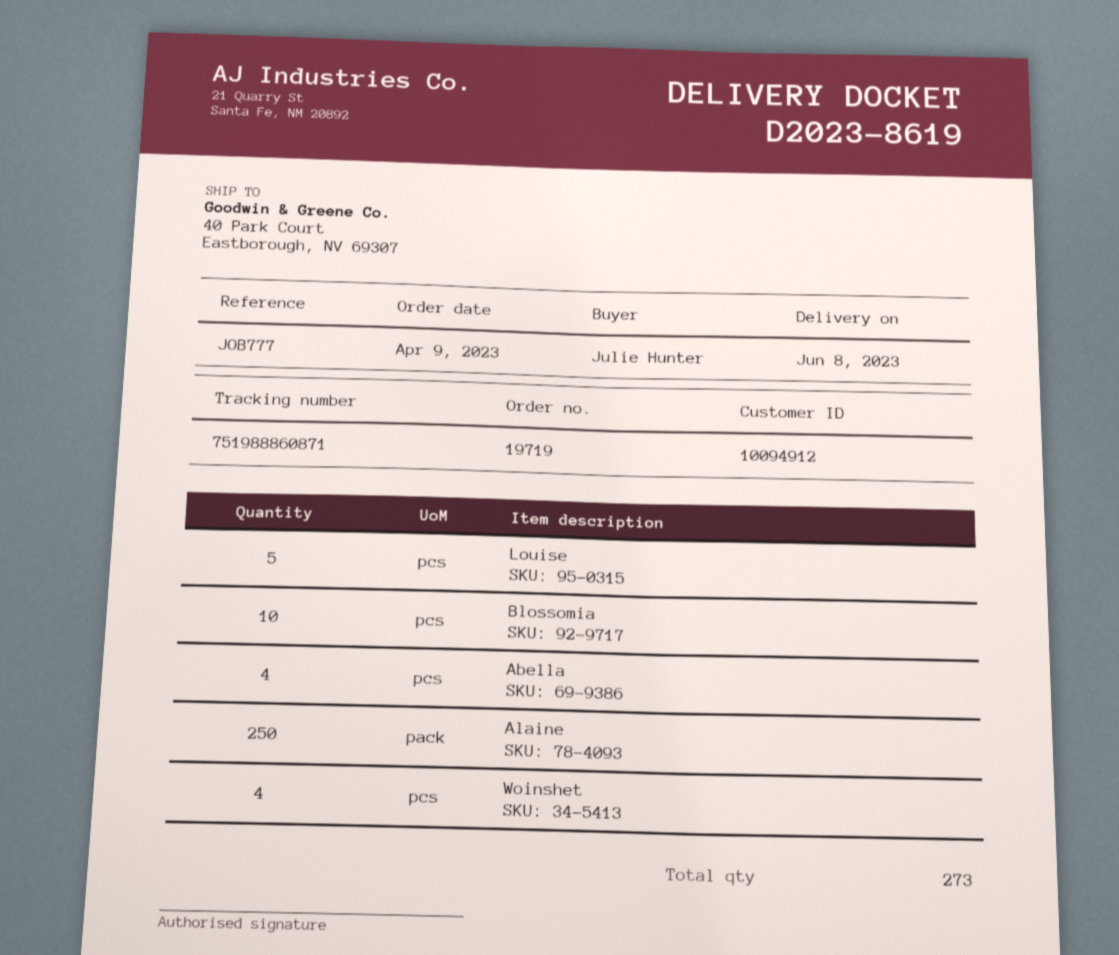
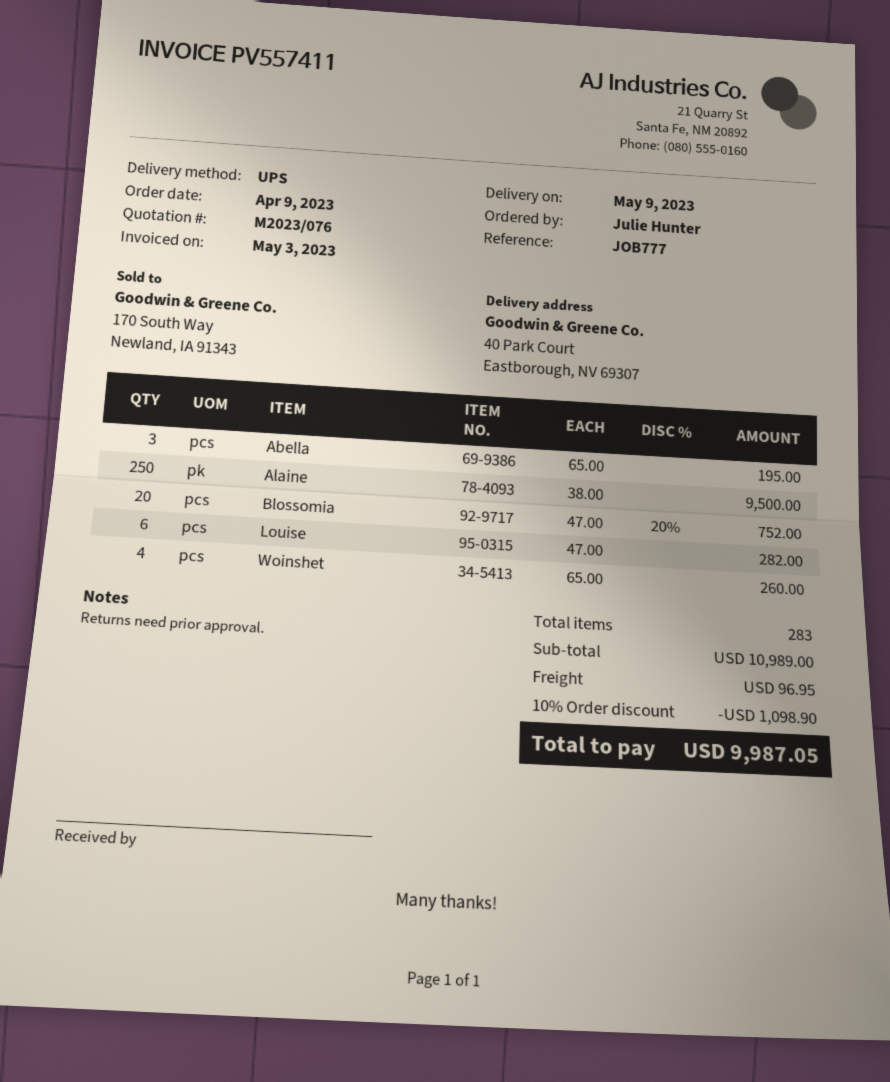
delivery date: 2023-06-08 -> 2023-05-09
Louise: 5 -> 6
Blossomia: 10 -> 20
Abella: 4 -> 3
total quantity: 273 -> 283

